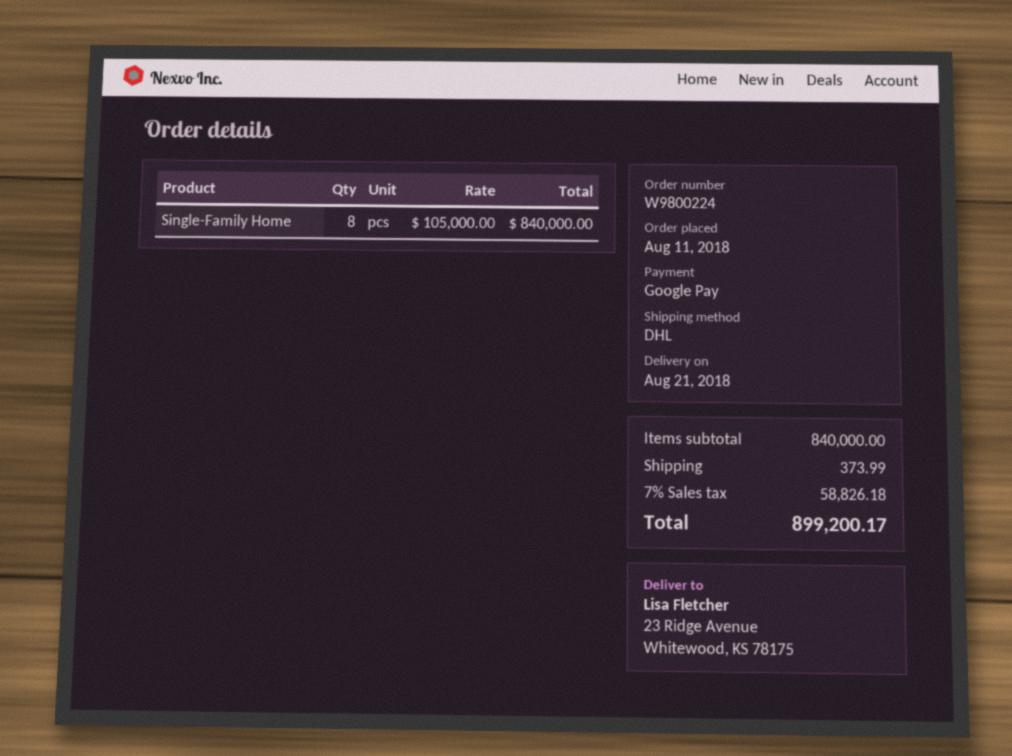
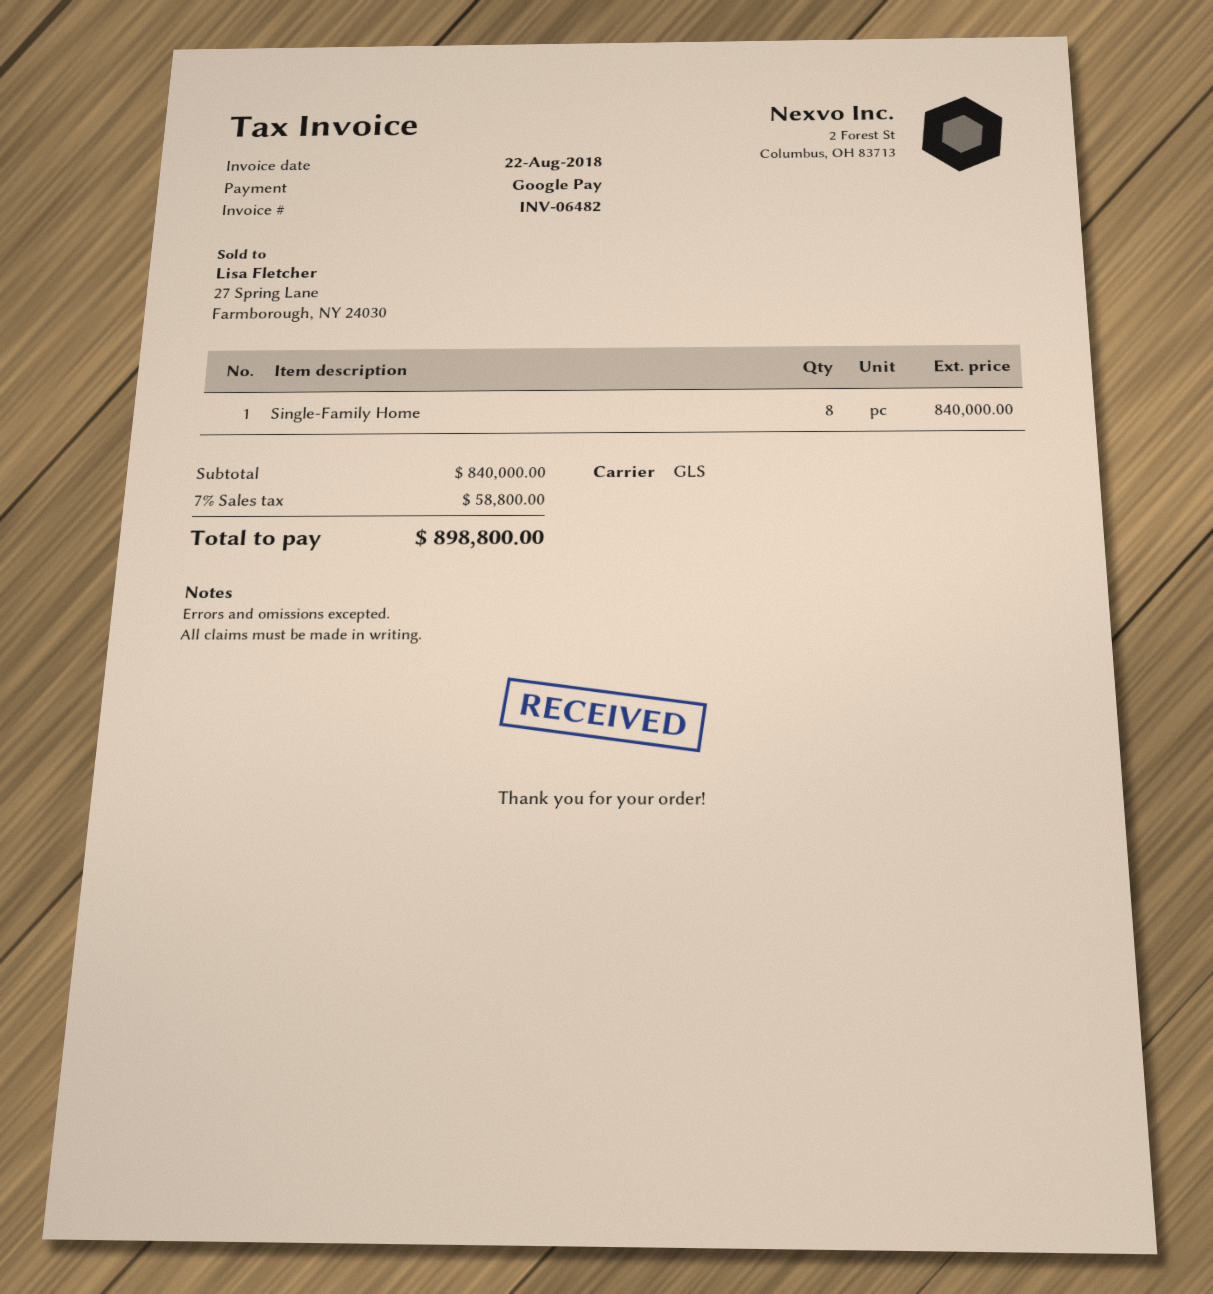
shipping method: DHL -> GLS
shipping: 373.99 -> none
tax: 7% = 58826.18 -> 7% = 58800.00
total: 899200.17 -> 898800.00

